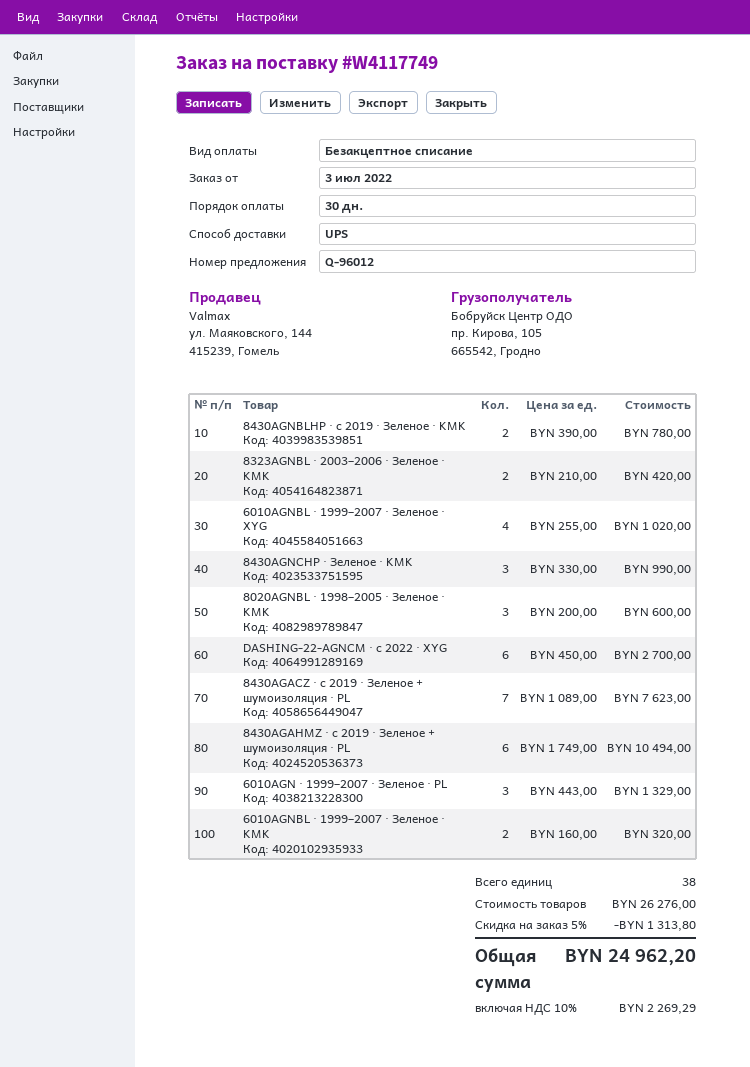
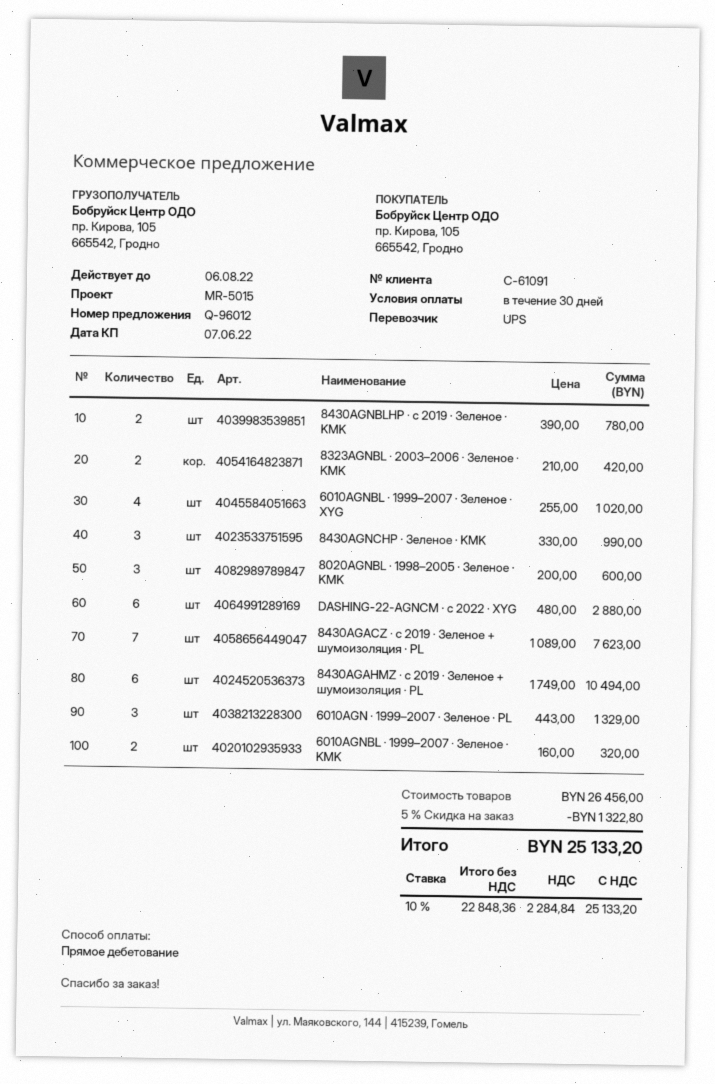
DASHING-22-AGNCM · с 2022 · XYG: 6 x 450.00 = 2700.00 -> 6 x 480.00 = 2880.00
subtotal: 26276.00 -> 26456.00
discount: 5% = 1313.80 -> 5% = 1322.80
tax: 10% = 2269.29 -> 10% = 2284.84
total: 24962.20 -> 25133.20

